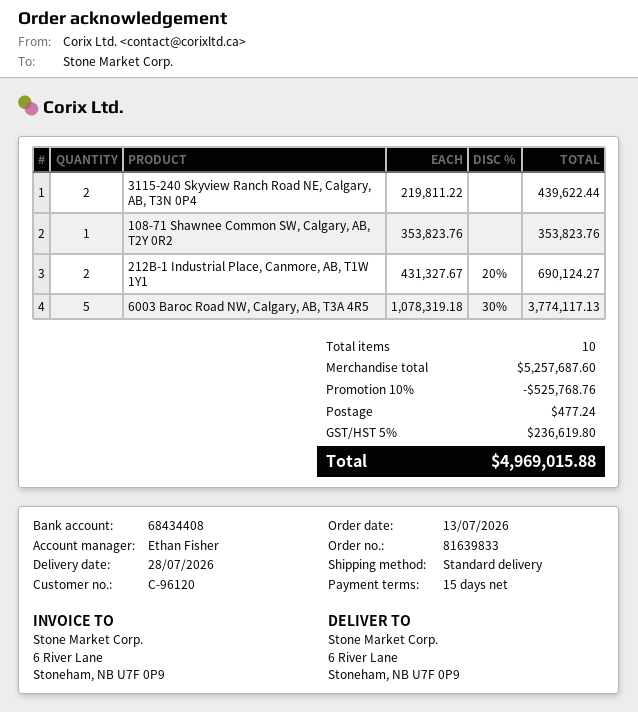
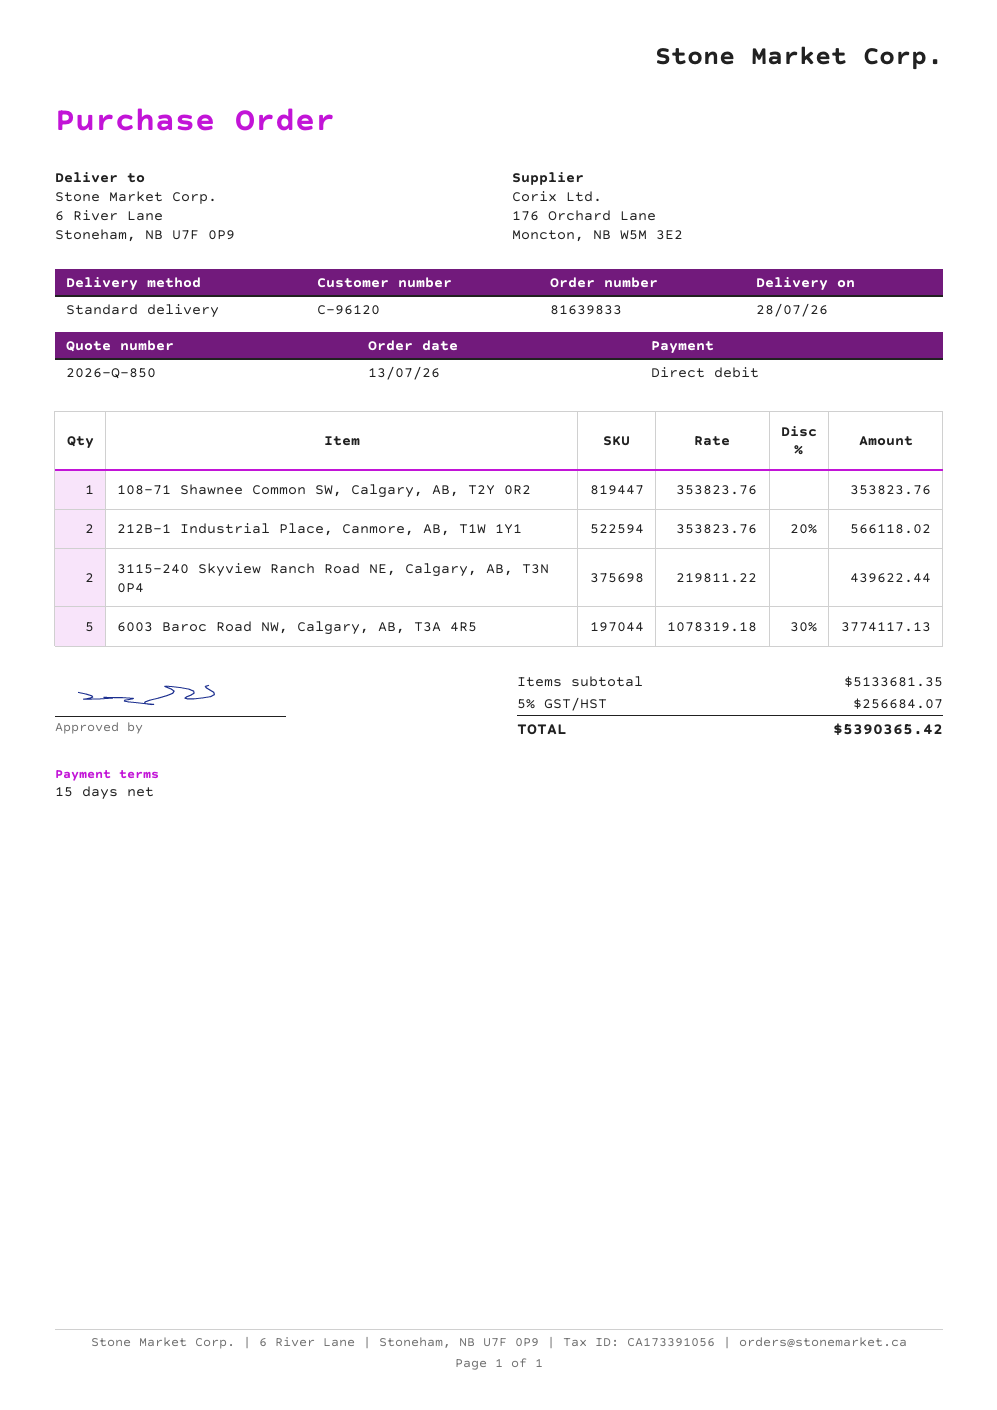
212B-1 Industrial Place, Canmore, AB, T1W 1Y1: 2 x 431327.67 - 20% = 690124.27 -> 2 x 353823.76 - 20% = 566118.02
subtotal: 5257687.60 -> 5133681.35
discount: 10% = 525768.76 -> none
shipping: 477.24 -> none
tax: 5% = 236619.80 -> 5% = 256684.07
total: 4969015.88 -> 5390365.42

